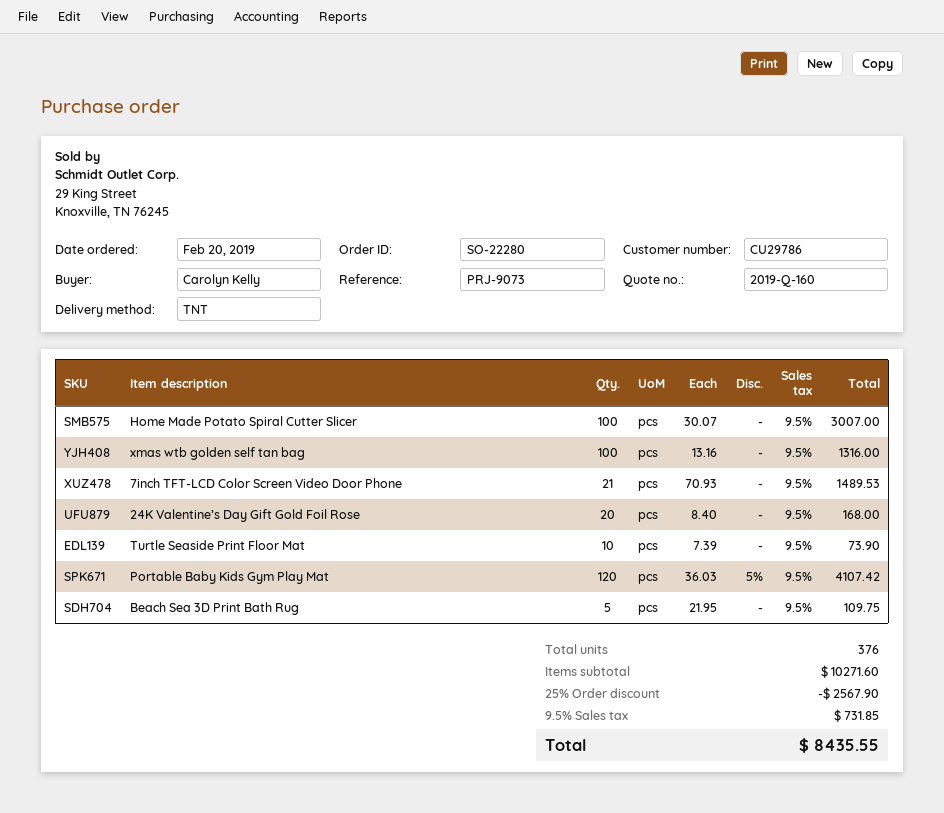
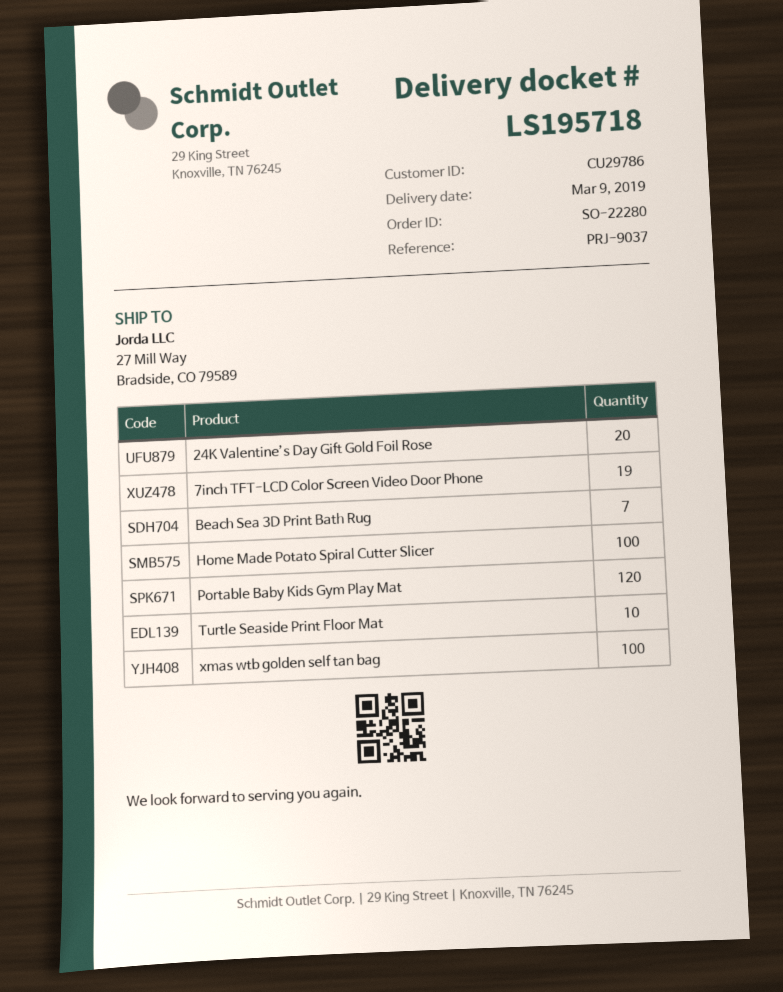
reference: PRJ-9073 -> PRJ-9037
7inch TFT-LCD Color Screen Video Door Phone: 21 -> 19
Beach Sea 3D Print Bath Rug: 5 -> 7

